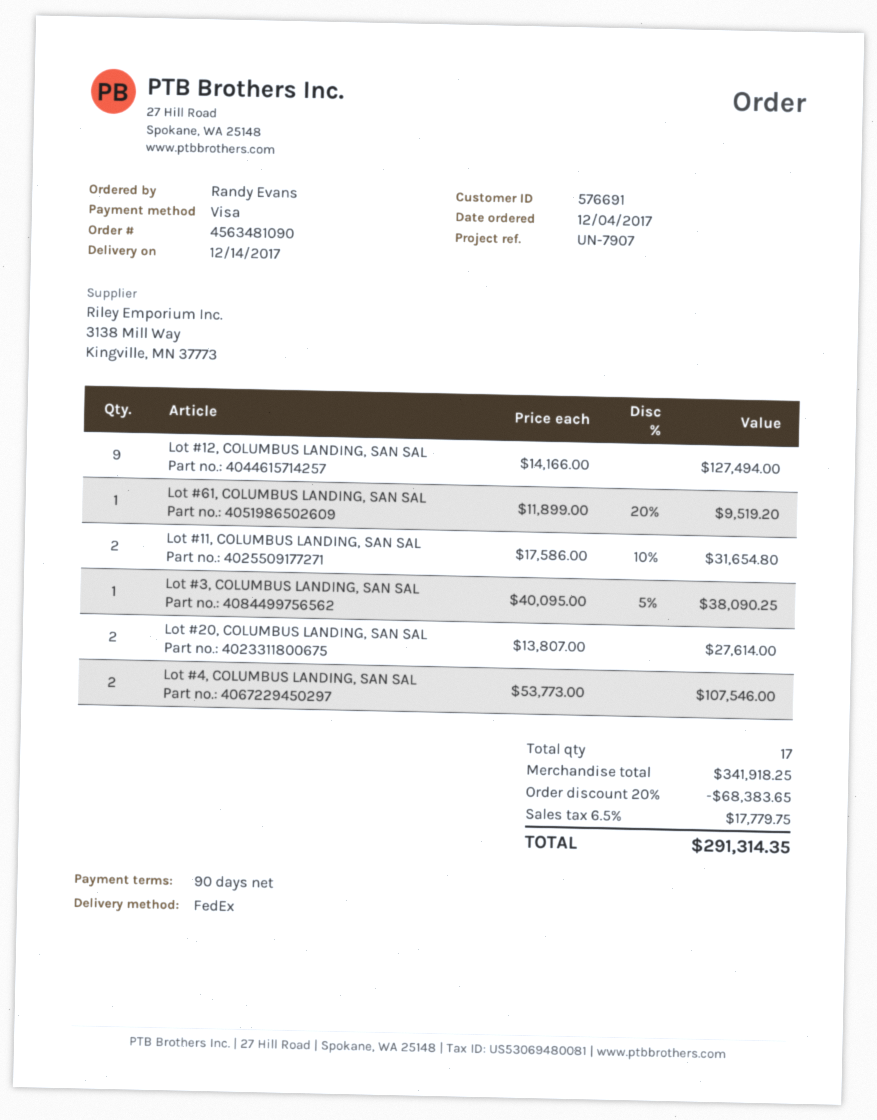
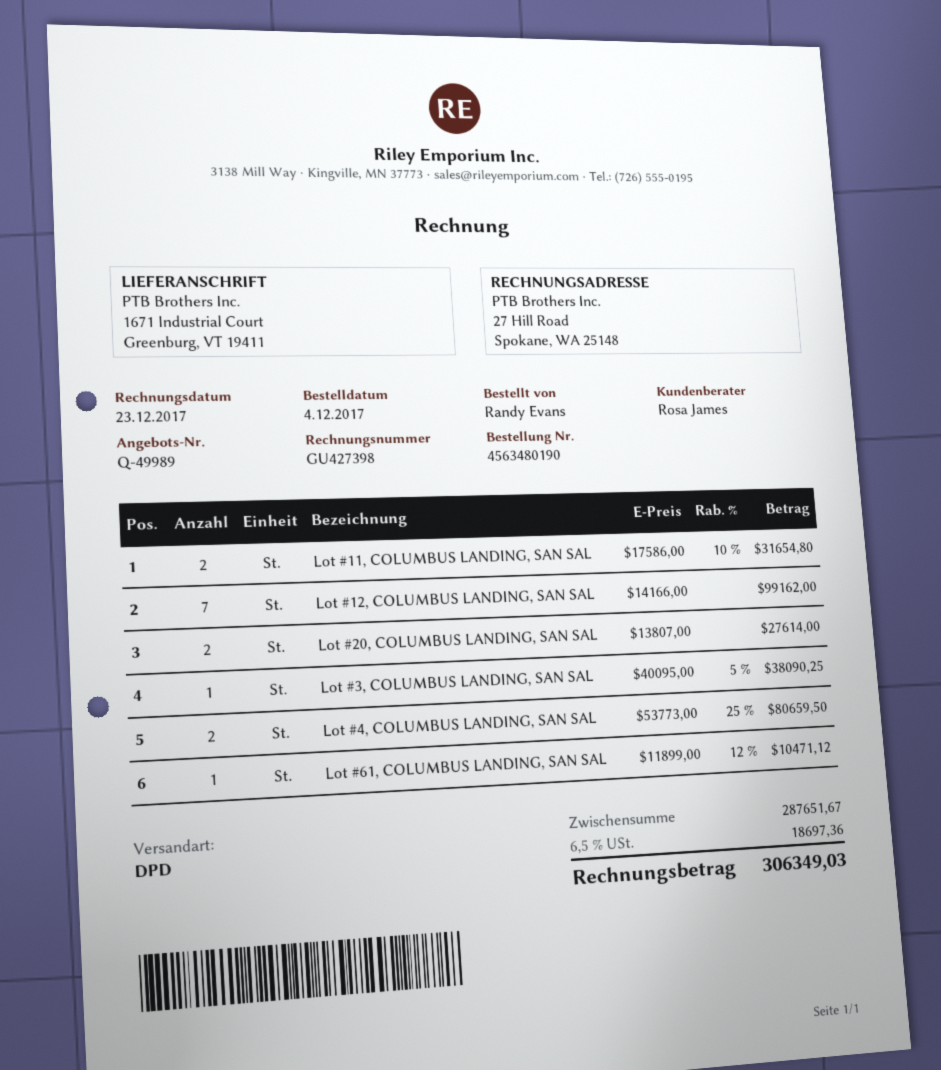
order number: 4563481090 -> 4563480190
shipping method: FedEx -> DPD
Lot #12, COLUMBUS LANDING, SAN SAL: 9 x 14166.00 = 127494.00 -> 7 x 14166.00 = 99162.00
Lot #61, COLUMBUS LANDING, SAN SAL: 1 x 11899.00 - 20% = 9519.20 -> 1 x 11899.00 - 12% = 10471.12
Lot #4, COLUMBUS LANDING, SAN SAL: 2 x 53773.00 = 107546.00 -> 2 x 53773.00 - 25% = 80659.50
subtotal: 341918.25 -> 287651.67
discount: 20% = 68383.65 -> none
tax: 6.5% = 17779.75 -> 6.5% = 18697.36
total: 291314.35 -> 306349.03

